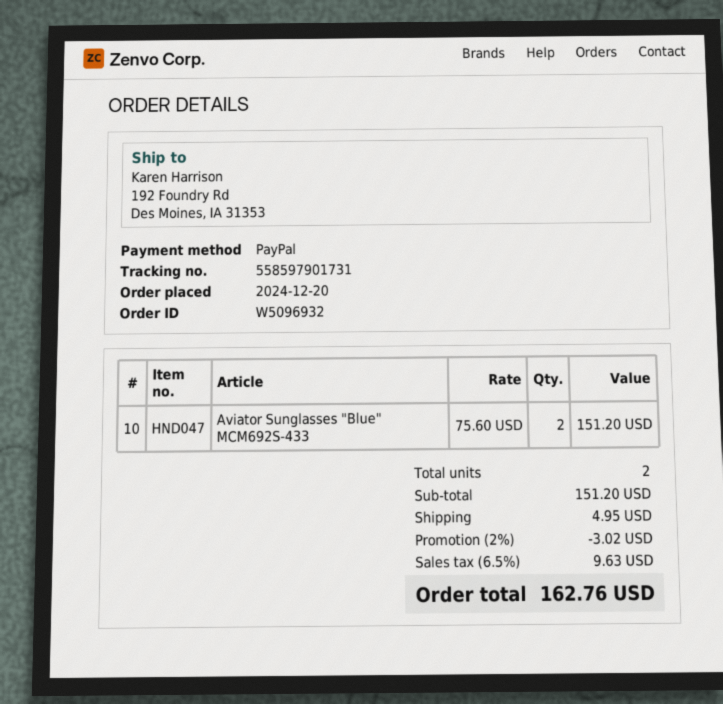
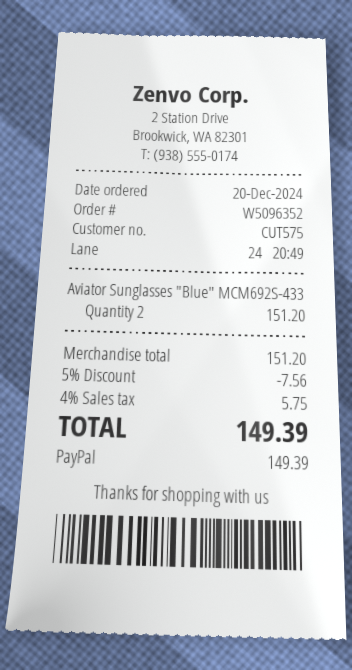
order number: W5096932 -> W5096352
discount: 2% = 3.02 -> 5% = 7.56
shipping: 4.95 -> none
tax: 6.5% = 9.63 -> 4% = 5.75
total: 162.76 -> 149.39

